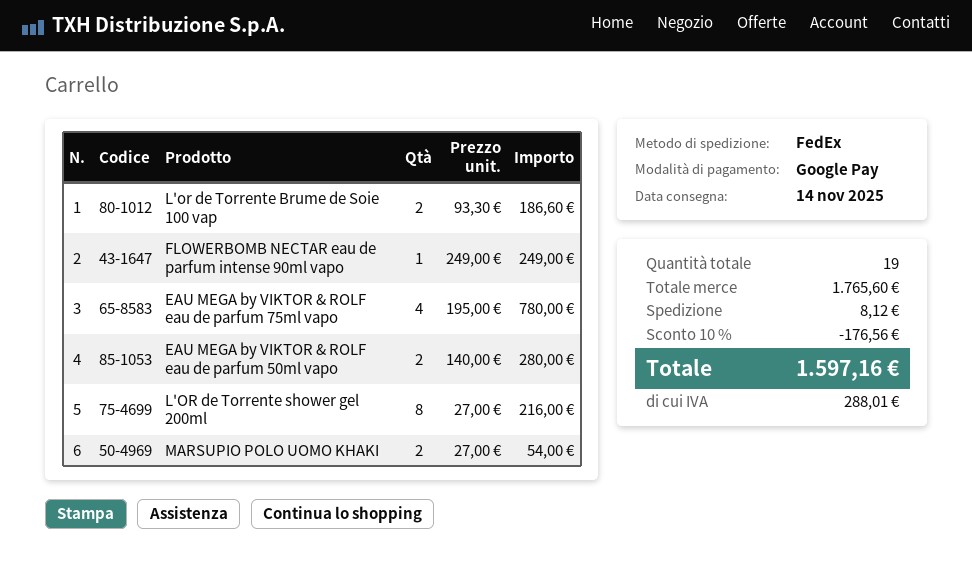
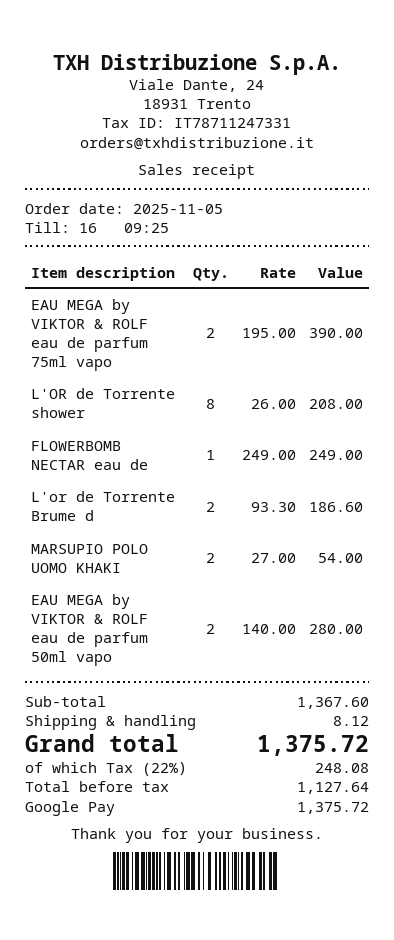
EAU MEGA by VIKTOR & ROLF eau de parfum 75ml vapo: 4 x 195.00 = 780.00 -> 2 x 195.00 = 390.00
L'OR de Torrente shower gel 200ml: 8 x 27.00 = 216.00 -> 8 x 26.00 = 208.00
subtotal: 1765.60 -> 1367.60
discount: 10% = 176.56 -> none
tax: 288.01 -> 248.08
total: 1597.16 -> 1375.72

